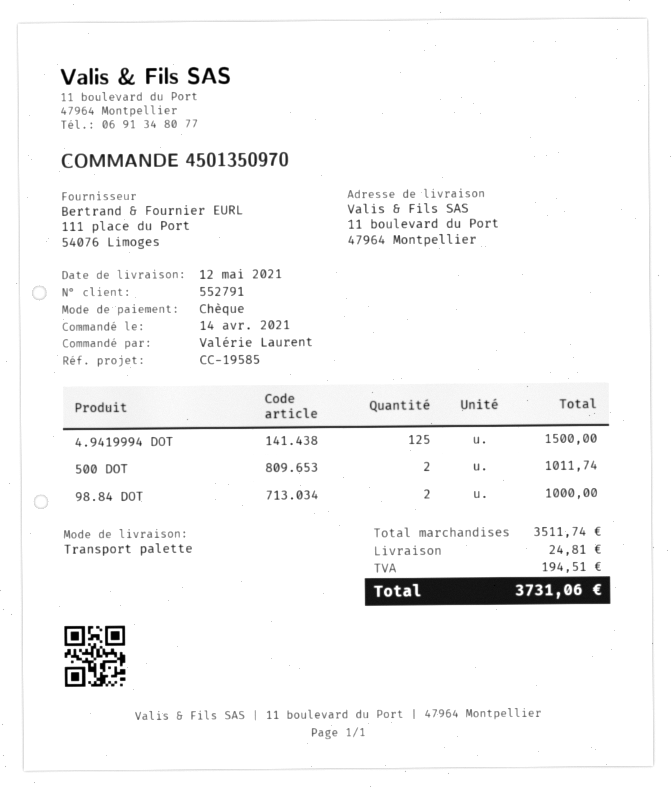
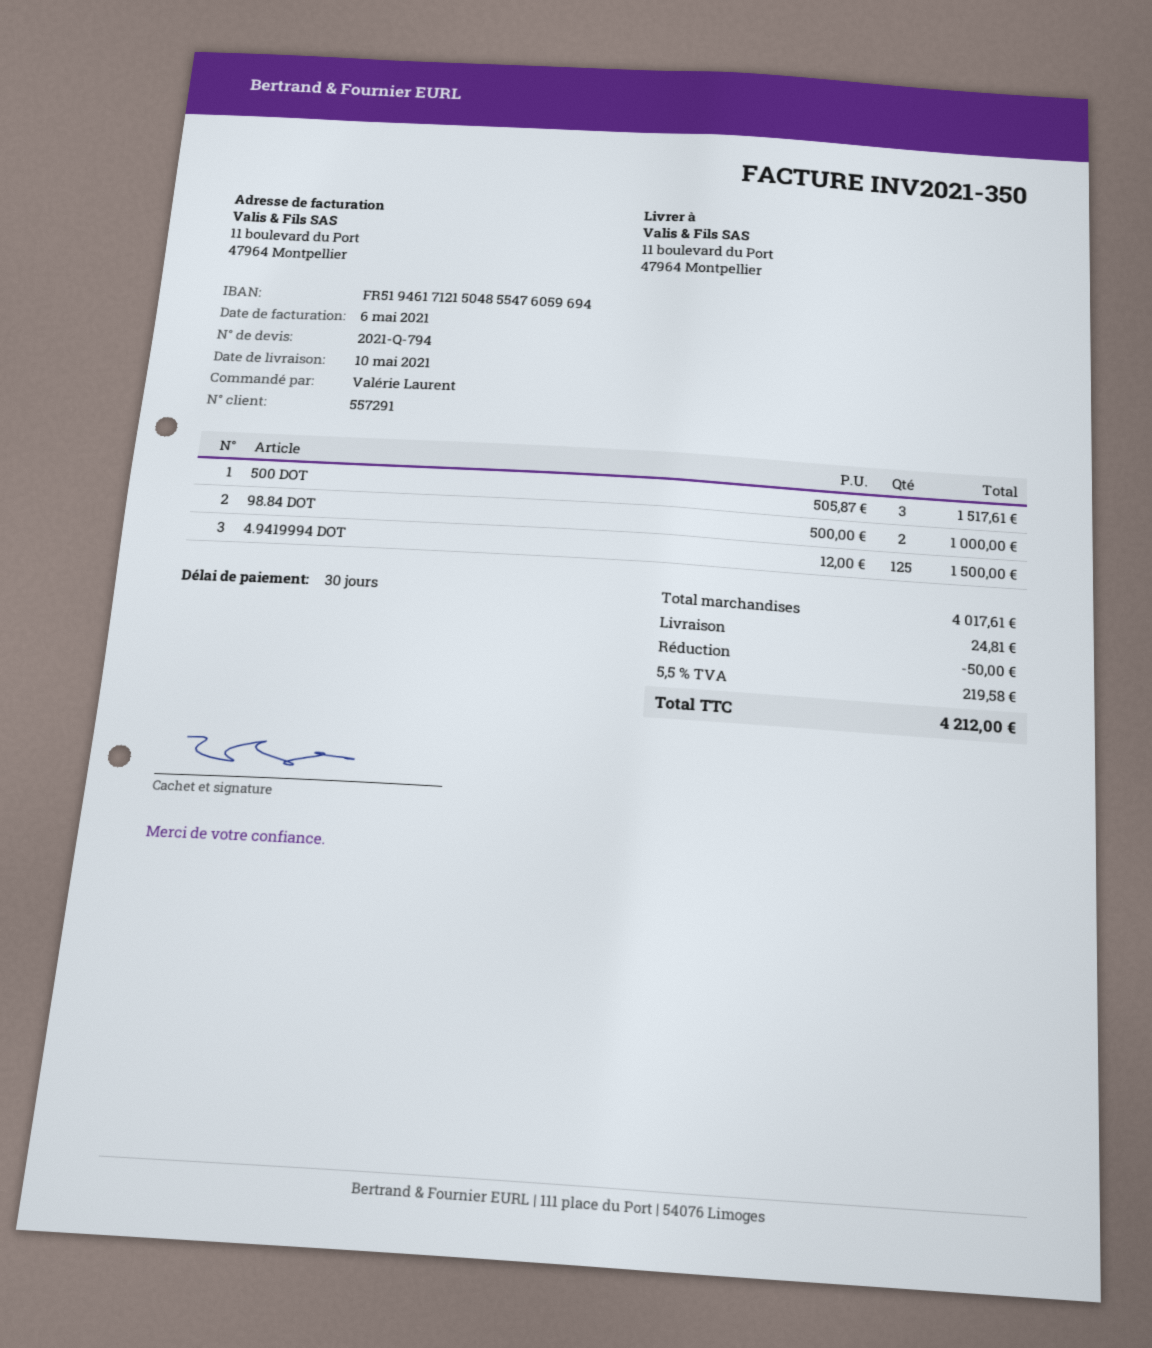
delivery date: 2021-05-12 -> 2021-05-10
customer number: 552791 -> 557291
500 DOT: 2 for 1011.74 -> 3 for 1517.61
subtotal: 3511.74 -> 4017.61
discount: none -> 50.00
tax: 194.51 -> 219.58
total: 3731.06 -> 4212.00

